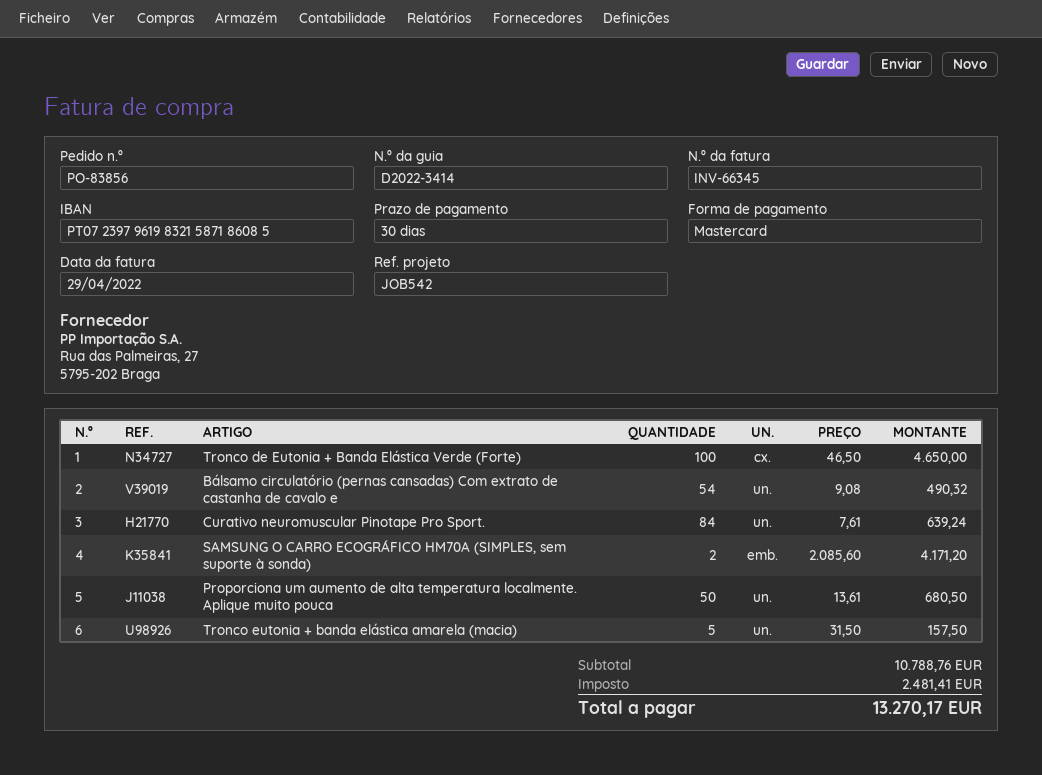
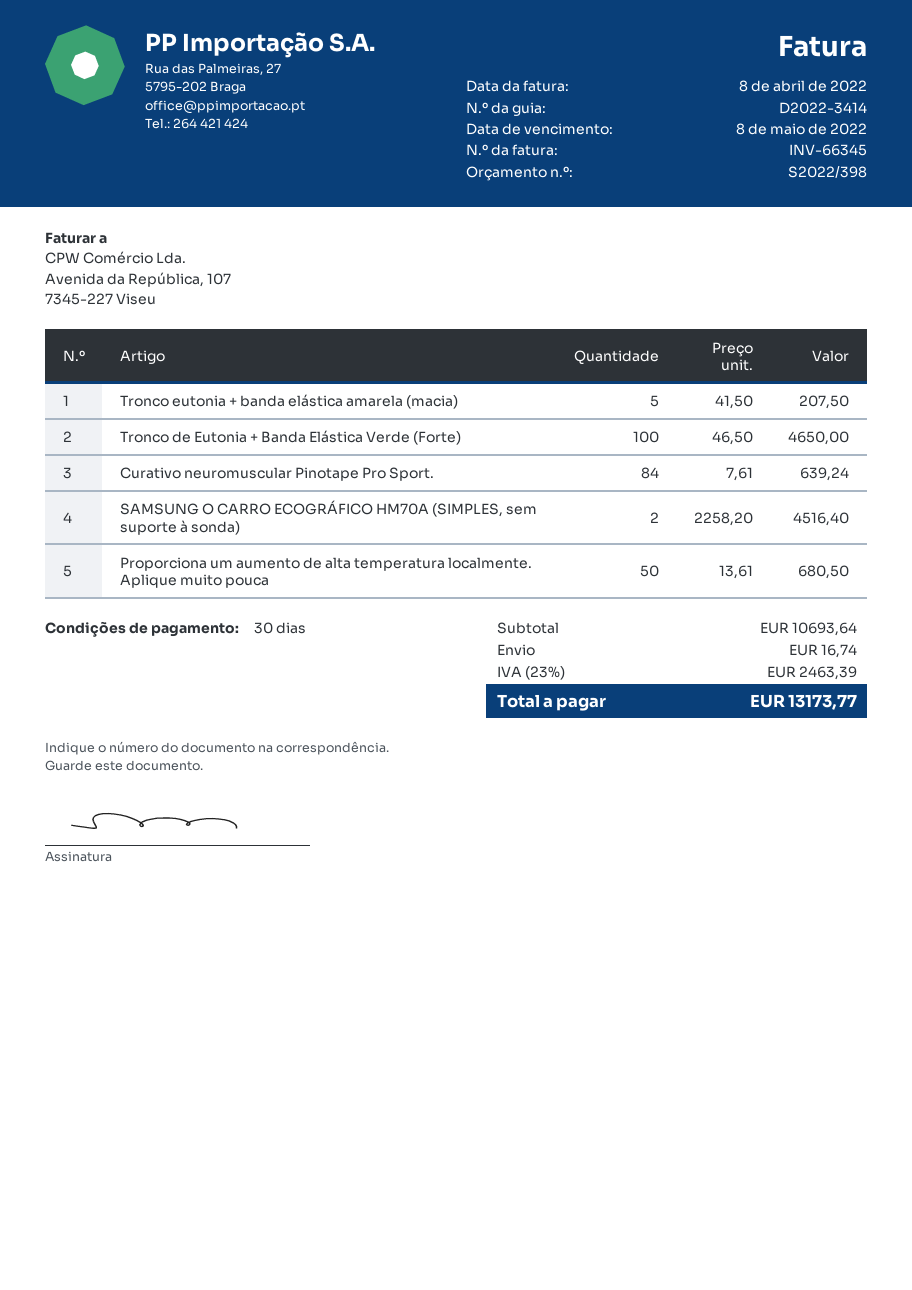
invoice date: 2022-04-29 -> 2022-04-08
Bálsamo circulatório (pernas cansadas) Com extrato de castanha de cavalo e: 54 x 9.08 = 490.32 -> none
SAMSUNG O CARRO ECOGRÁFICO HM70A (SIMPLES, sem suporte à sonda): 2 x 2085.60 = 4171.20 -> 2 x 2258.20 = 4516.40
Tronco eutonia + banda elástica amarela (macia): 5 x 31.50 = 157.50 -> 5 x 41.50 = 207.50
subtotal: 10788.76 -> 10693.64
shipping: none -> 16.74
tax: 2481.41 -> 2463.39
total: 13270.17 -> 13173.77

